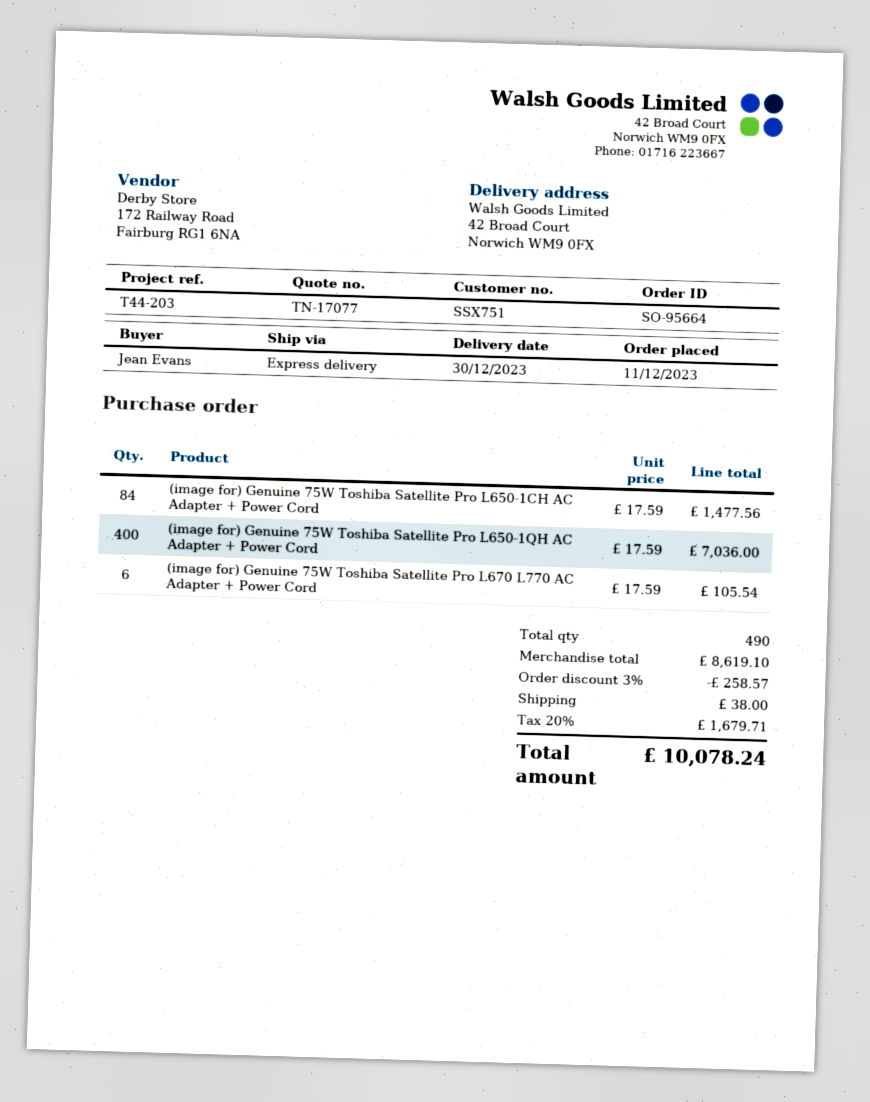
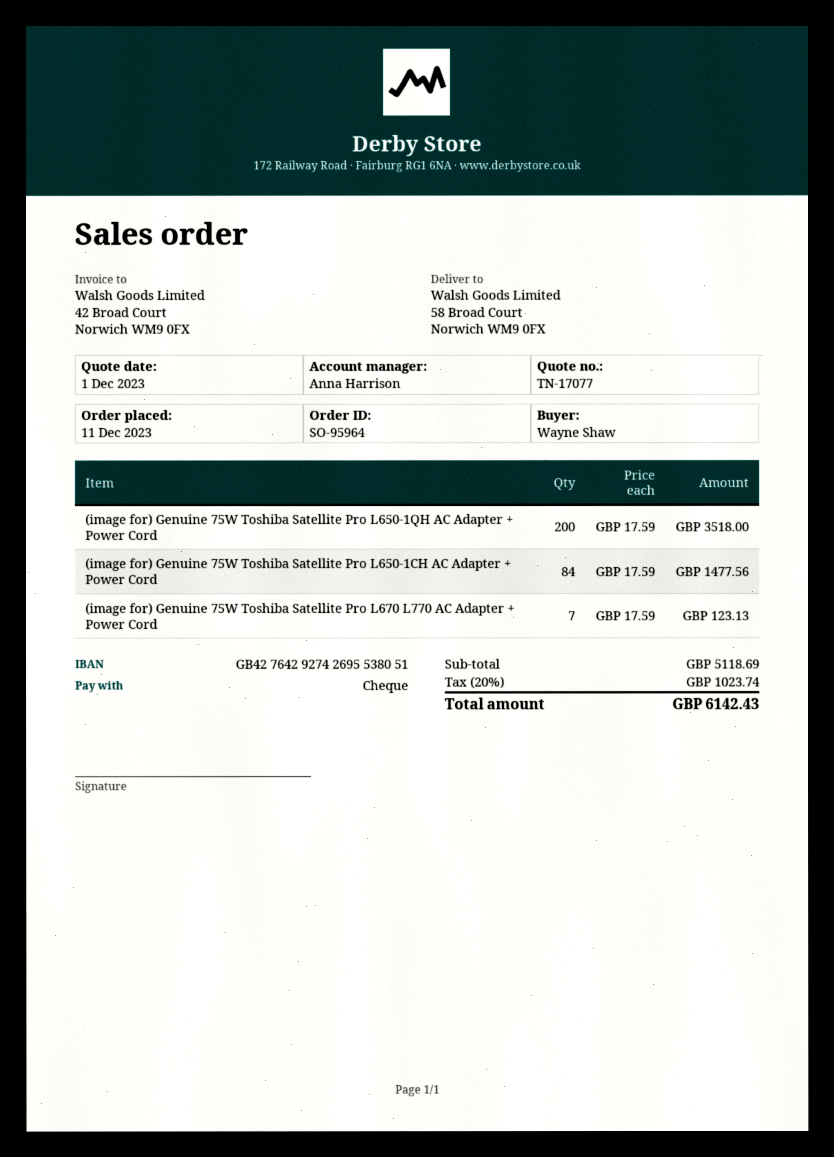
order number: SO-95664 -> SO-95964
ordered by: Jean Evans -> Wayne Shaw
ship to: 42 Broad Court, Norwich WM9 0FX -> 58 Broad Court, Norwich WM9 0FX
(image for) Genuine 75W Toshiba Satellite Pro L650-1QH AC Adapter + Power Cord: 400 x 17.59 = 7036.00 -> 200 x 17.59 = 3518.00
(image for) Genuine 75W Toshiba Satellite Pro L670 L770 AC Adapter + Power Cord: 6 x 17.59 = 105.54 -> 7 x 17.59 = 123.13
subtotal: 8619.10 -> 5118.69
discount: 3% = 258.57 -> none
shipping: 38.00 -> none
tax: 20% = 1679.71 -> 20% = 1023.74
total: 10078.24 -> 6142.43

